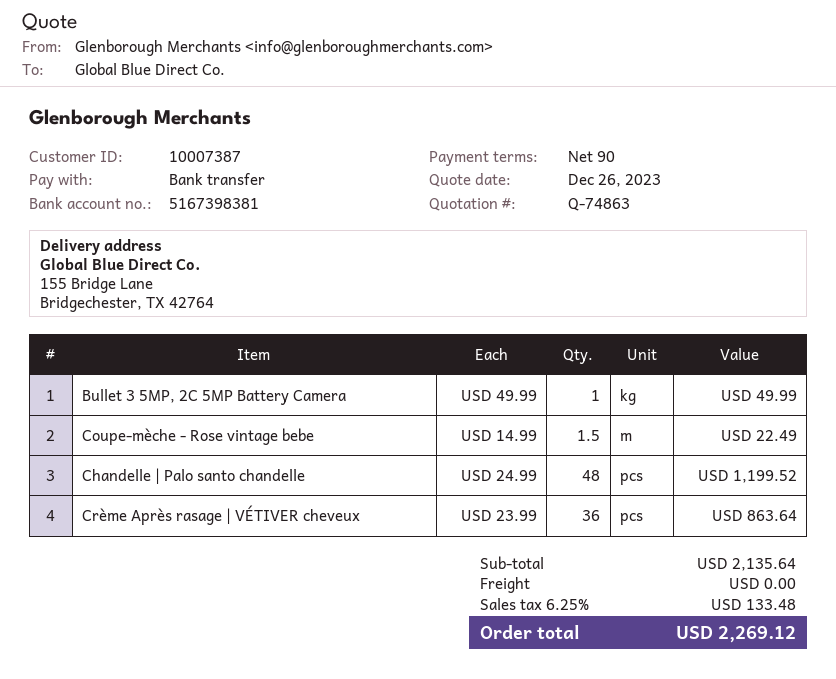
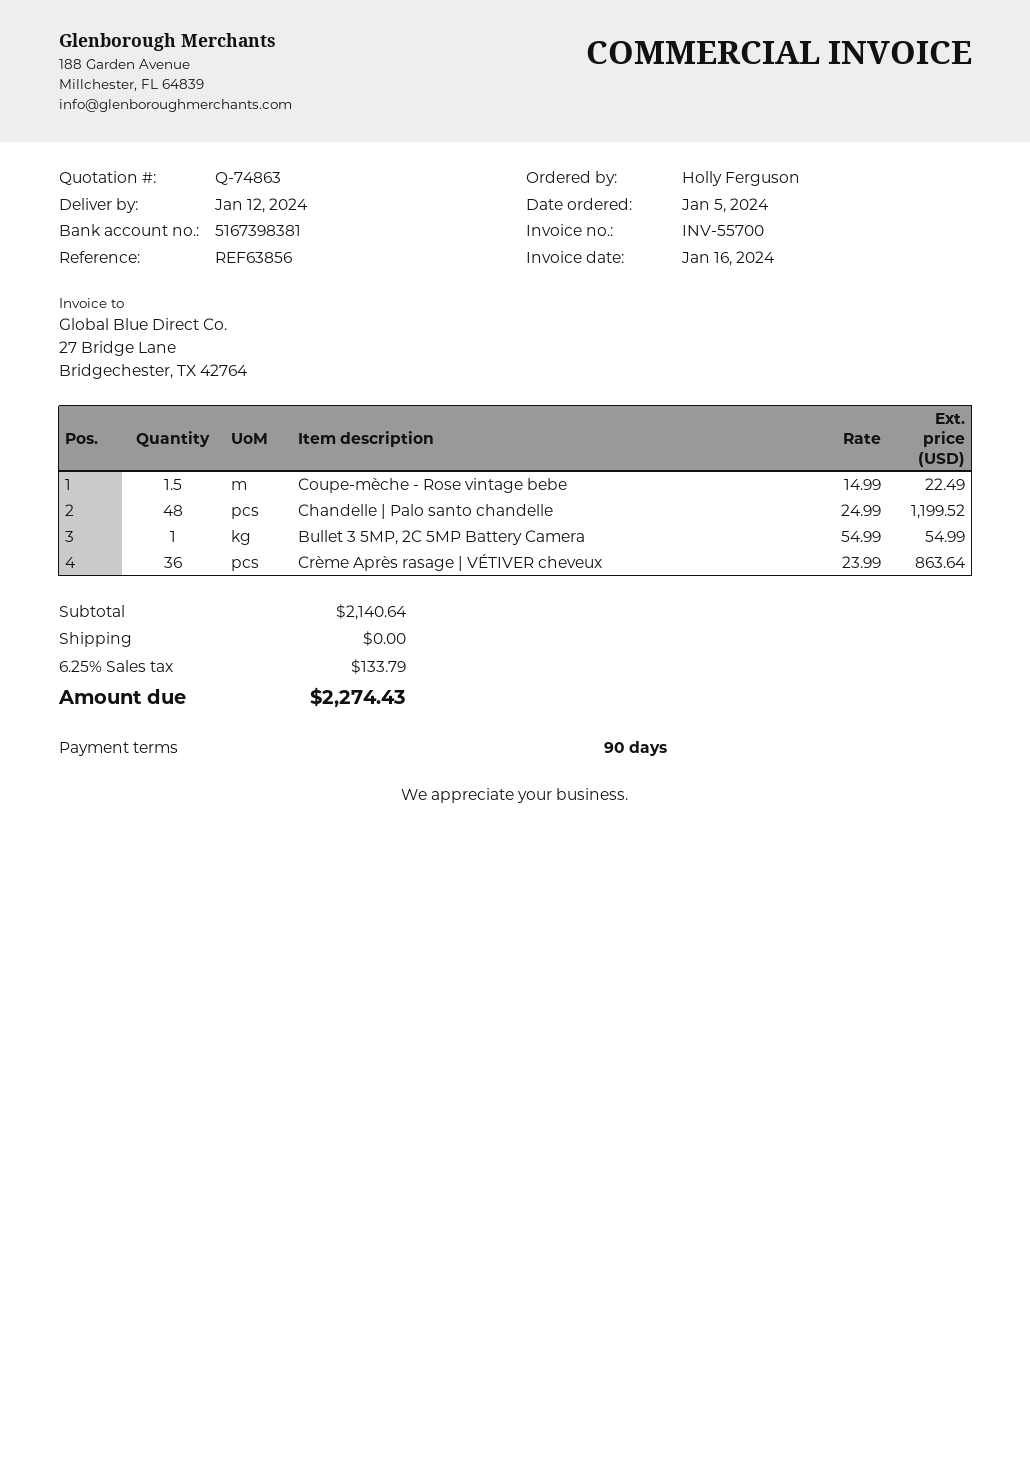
Bullet 3 5MP, 2C 5MP Battery Camera: 1 x 49.99 = 49.99 -> 1 x 54.99 = 54.99
subtotal: 2135.64 -> 2140.64
tax: 6.25% = 133.48 -> 6.25% = 133.79
total: 2269.12 -> 2274.43

